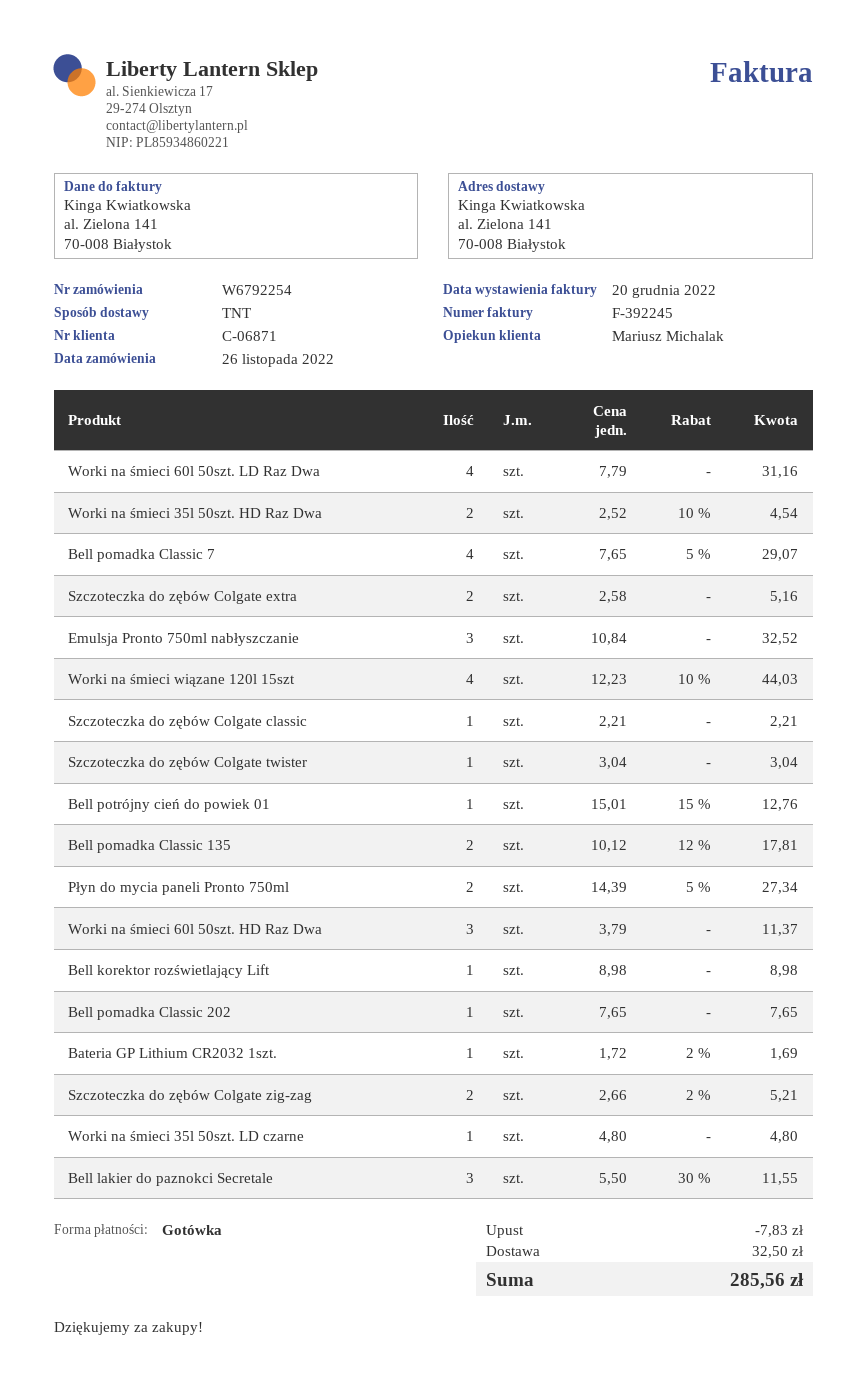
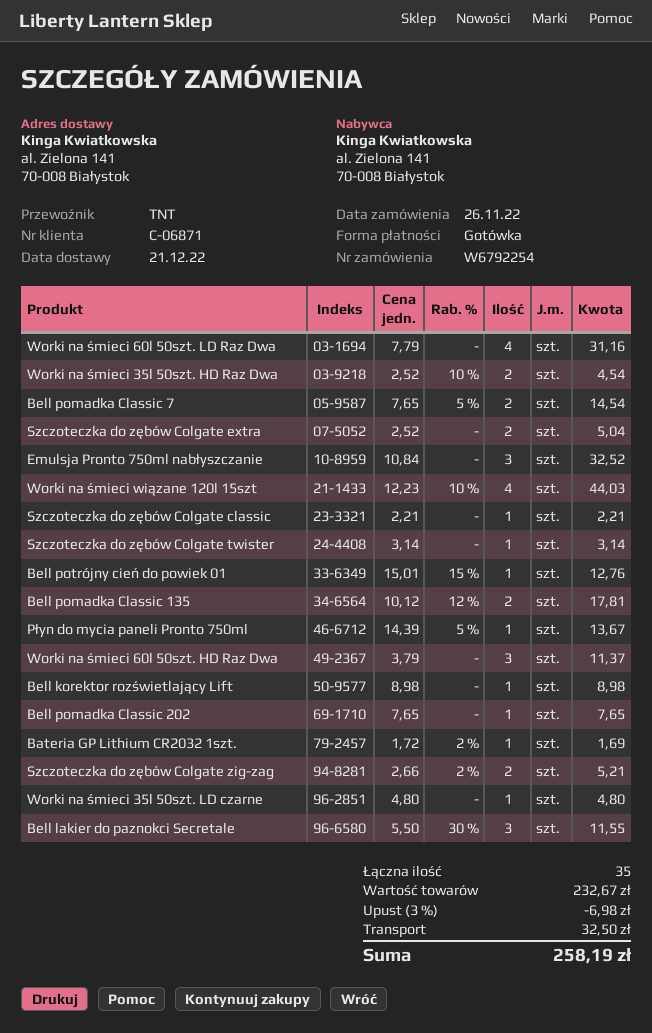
Bell pomadka Classic 7: 4 x 7.65 - 5% = 29.07 -> 2 x 7.65 - 5% = 14.54
Szczoteczka do zębów Colgate extra: 2 x 2.58 = 5.16 -> 2 x 2.52 = 5.04
Szczoteczka do zębów Colgate twister: 1 x 3.04 = 3.04 -> 1 x 3.14 = 3.14
Płyn do mycia paneli Pronto 750ml: 2 x 14.39 - 5% = 27.34 -> 1 x 14.39 - 5% = 13.67
discount: 7.83 -> 6.98
total: 285.56 -> 258.19

